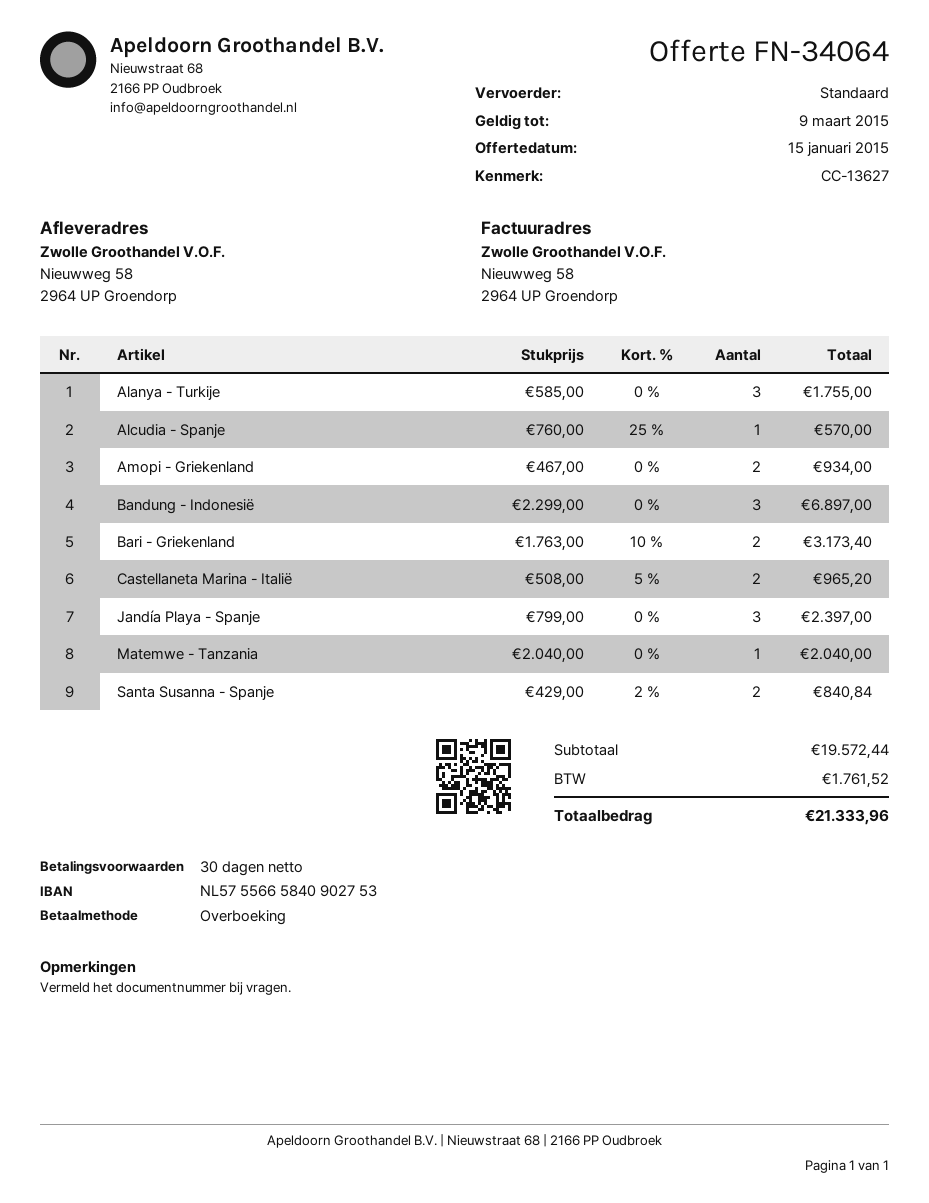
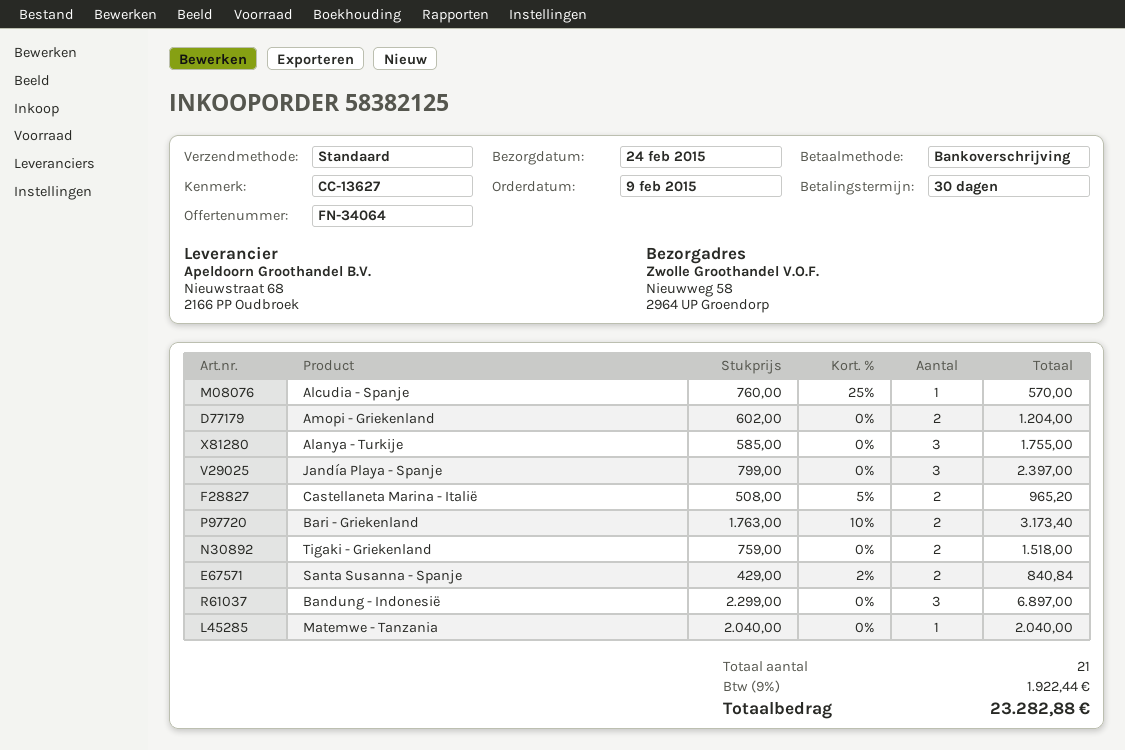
Amopi - Griekenland: 2 x 467.00 = 934.00 -> 2 x 602.00 = 1204.00
Tigaki - Griekenland: none -> 2 x 759.00 = 1518.00
tax: 1761.52 -> 1922.44
total: 21333.96 -> 23282.88

